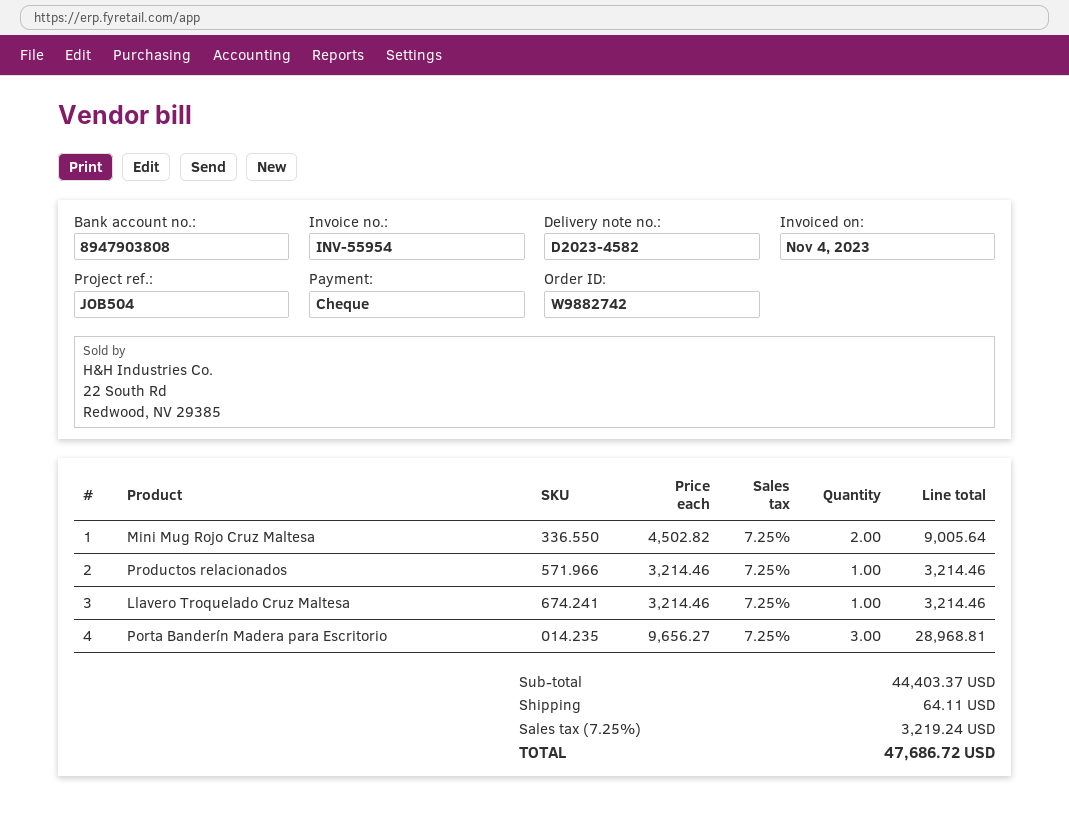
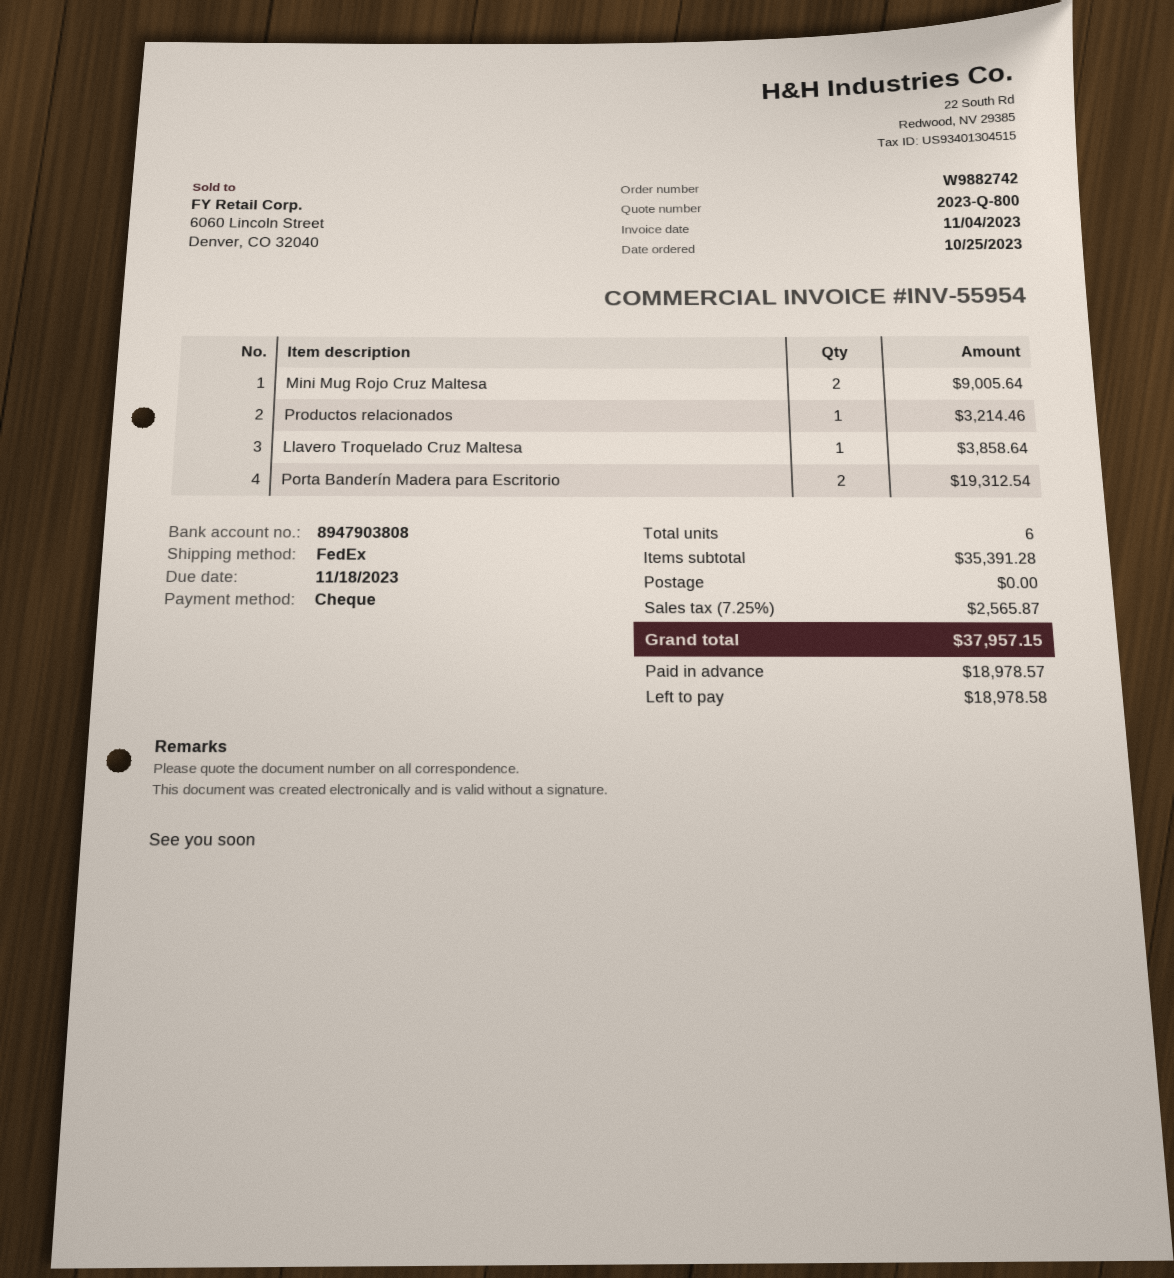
Llavero Troquelado Cruz Maltesa: 1 for 3214.46 -> 1 for 3858.64
Porta Banderín Madera para Escritorio: 3 for 28968.81 -> 2 for 19312.54
subtotal: 44403.37 -> 35391.28
shipping: 64.11 -> 0.00
tax: 7.25% = 3219.24 -> 7.25% = 2565.87
total: 47686.72 -> 37957.15

